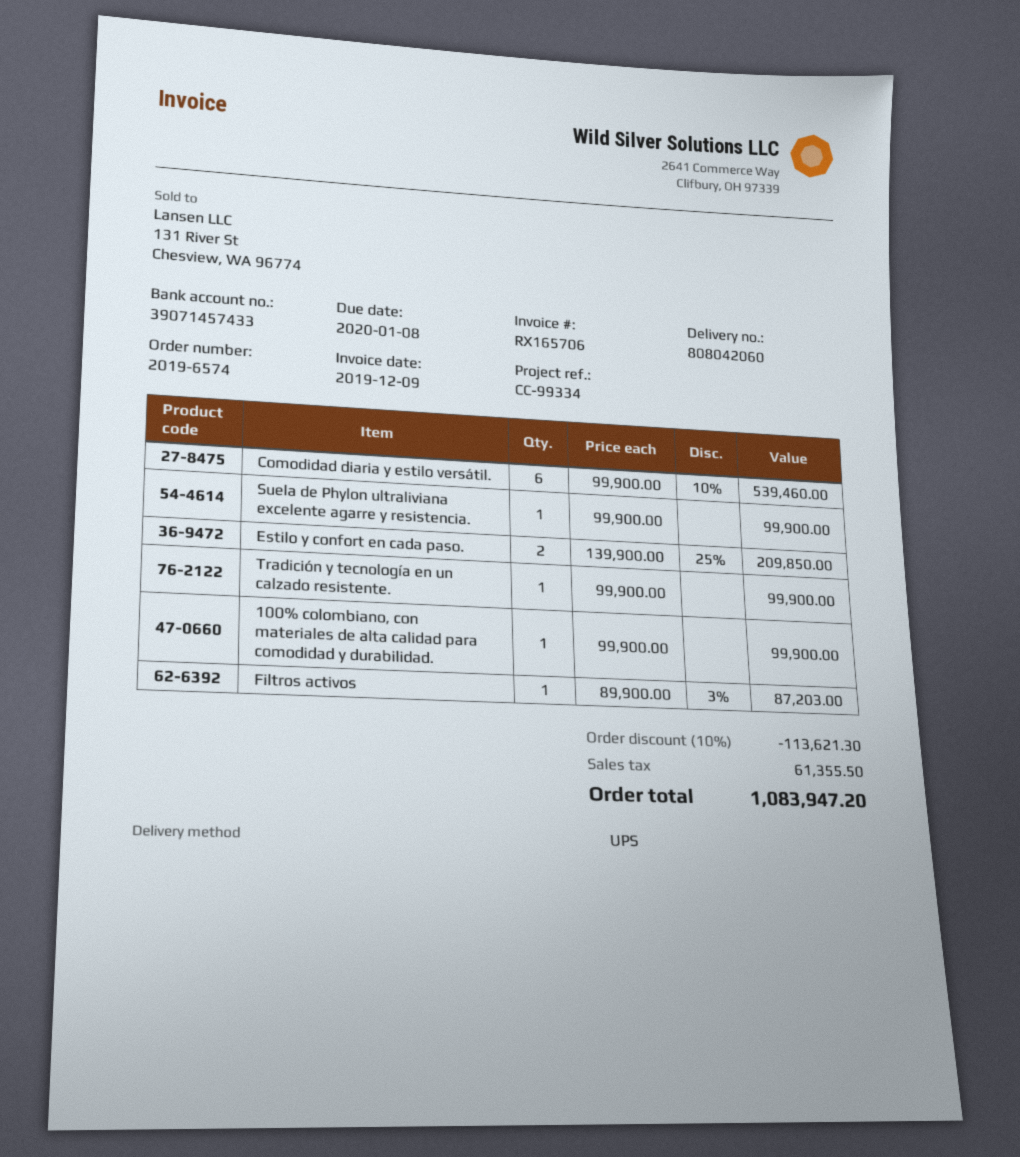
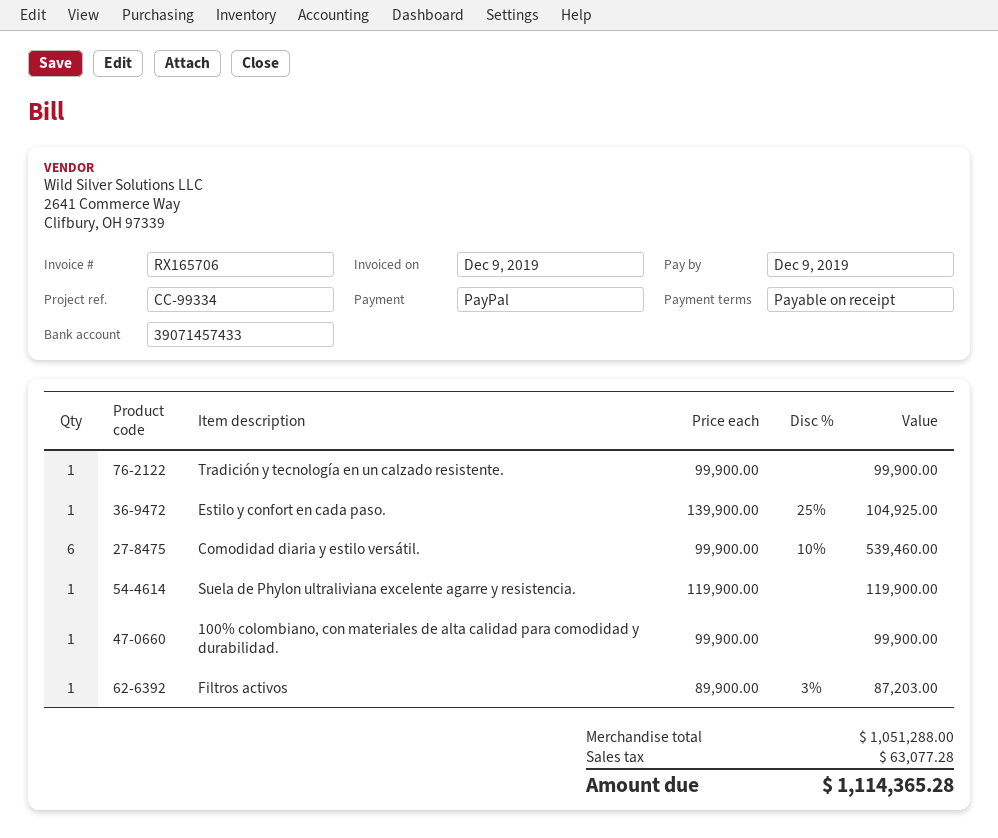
due date: 2020-01-08 -> 2019-12-09
Suela de Phylon ultraliviana excelente agarre y resistencia.: 1 x 99900.00 = 99900.00 -> 1 x 119900.00 = 119900.00
Estilo y confort en cada paso.: 2 x 139900.00 - 25% = 209850.00 -> 1 x 139900.00 - 25% = 104925.00
discount: 10% = 113621.30 -> none
tax: 61355.50 -> 63077.28
total: 1083947.20 -> 1114365.28

